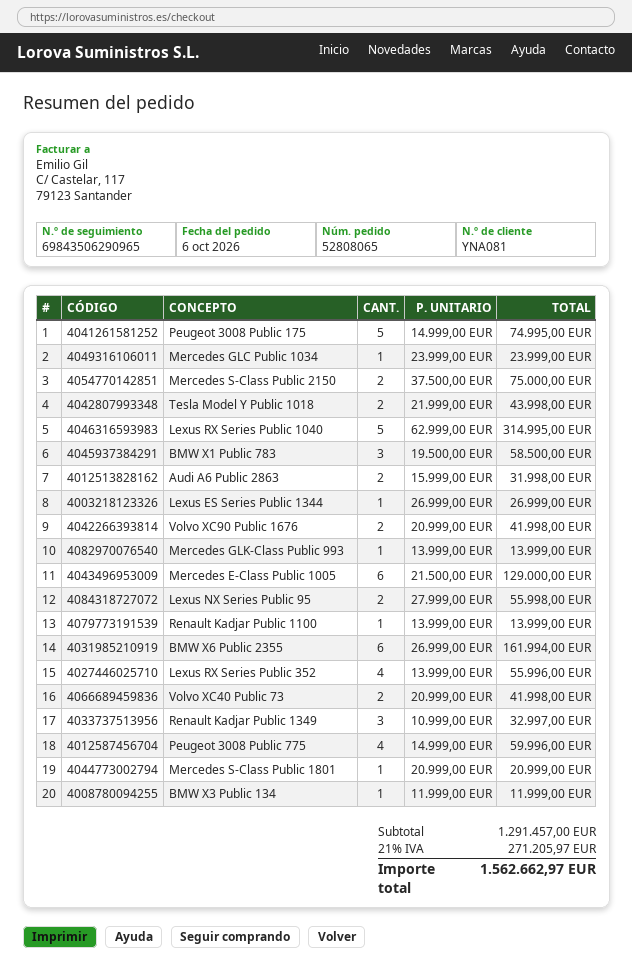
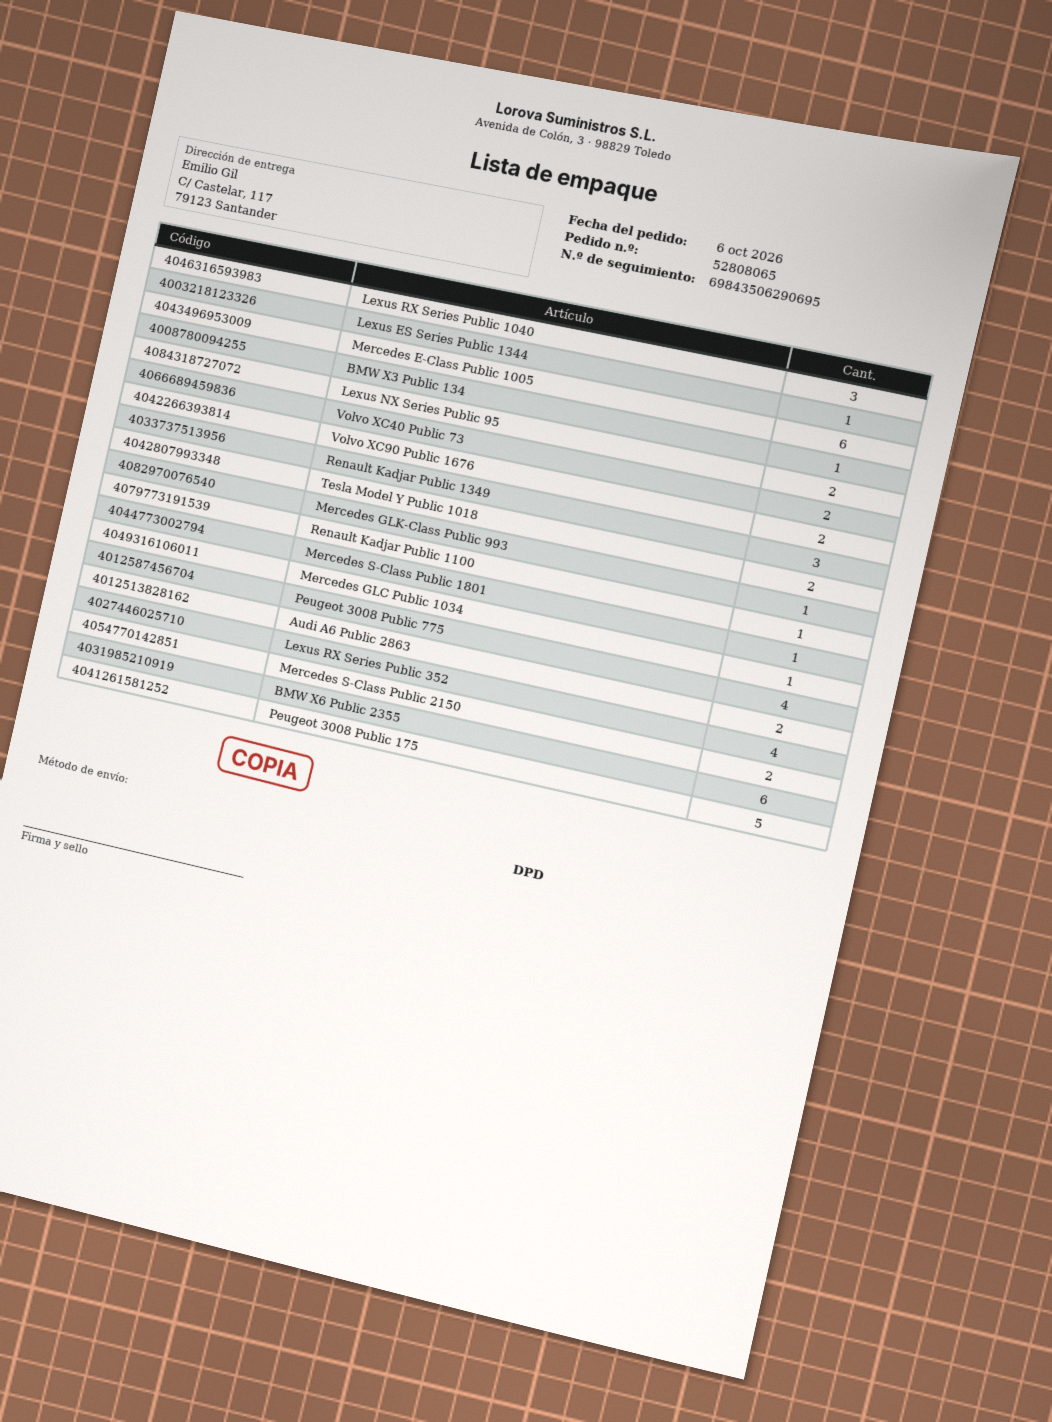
tracking number: 69843506290965 -> 69843506290695
Lexus RX Series Public 1040: 5 -> 3
BMW X1 Public 783: 3 -> none

